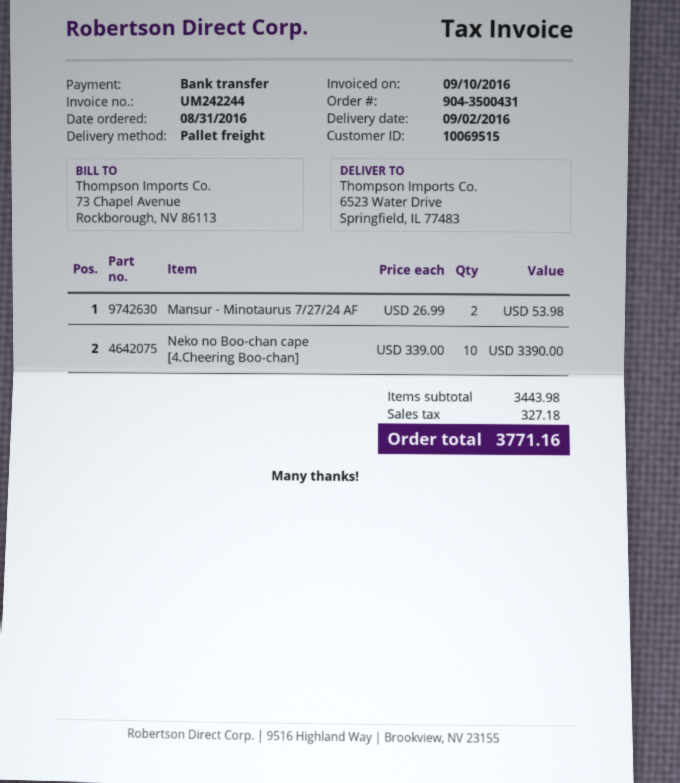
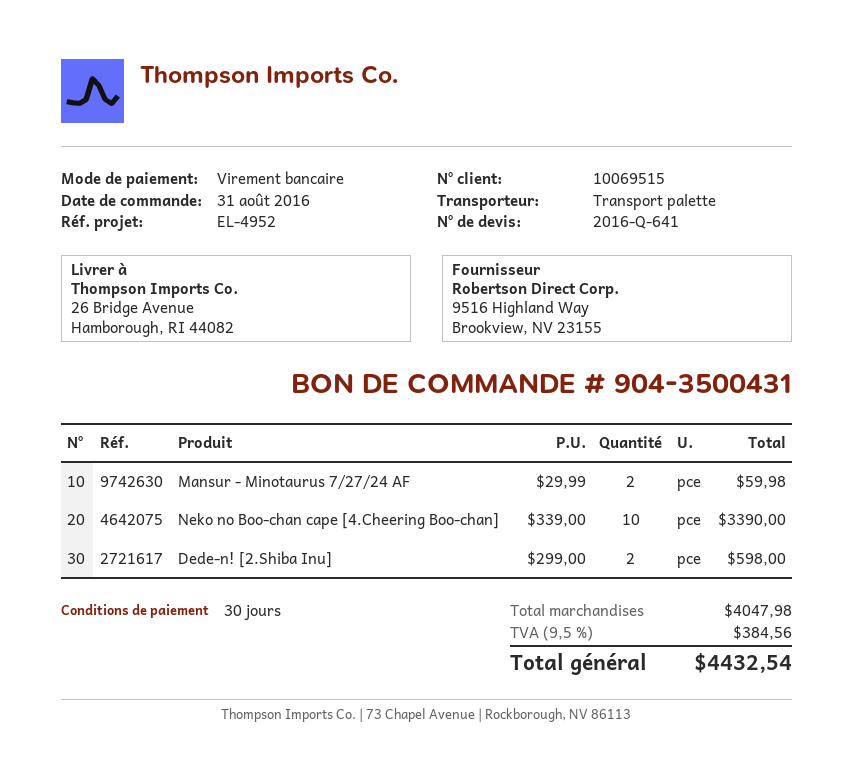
ship to: 6523 Water Drive, Springfield, IL 77483 -> 26 Bridge Avenue, Hamborough, RI 44082
Mansur - Minotaurus 7/27/24 AF: 2 x 26.99 = 53.98 -> 2 x 29.99 = 59.98
Dede-n! [2.Shiba Inu]: none -> 2 x 299.00 = 598.00
subtotal: 3443.98 -> 4047.98
tax: 327.18 -> 384.56
total: 3771.16 -> 4432.54

